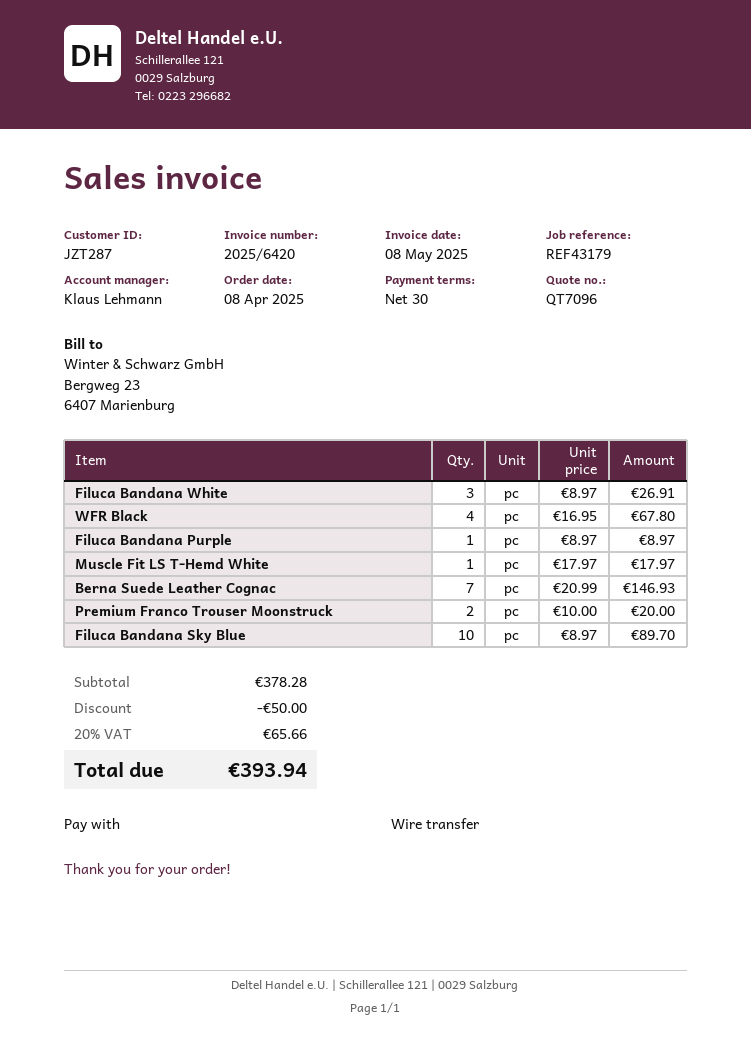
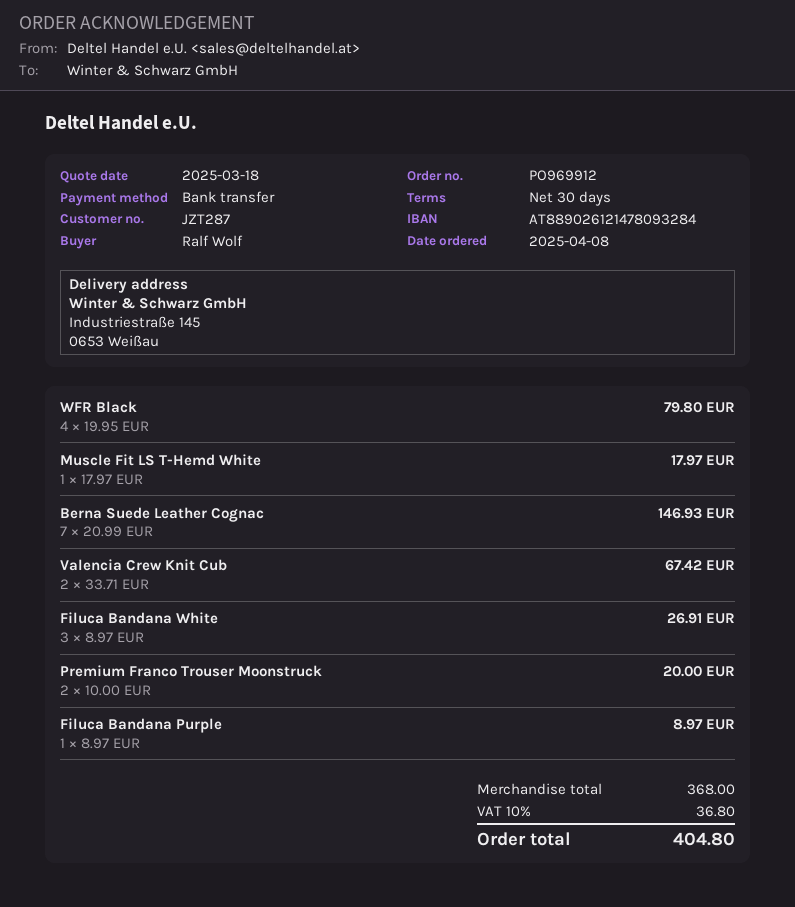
WFR Black: 4 x 16.95 = 67.80 -> 4 x 19.95 = 79.80
Filuca Bandana Sky Blue: 10 x 8.97 = 89.70 -> none
Valencia Crew Knit Cub: none -> 2 x 33.71 = 67.42
subtotal: 378.28 -> 368.00
discount: 50.00 -> none
tax: 20% = 65.66 -> 10% = 36.80
total: 393.94 -> 404.80

